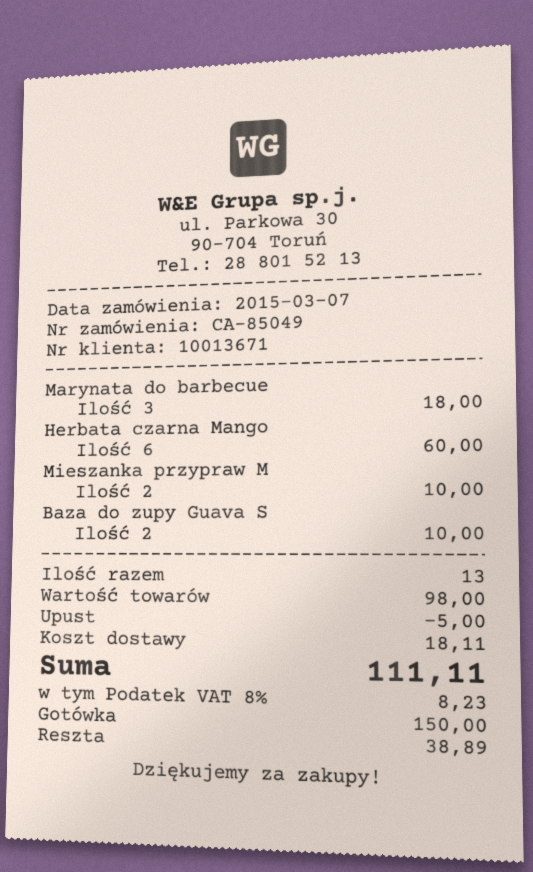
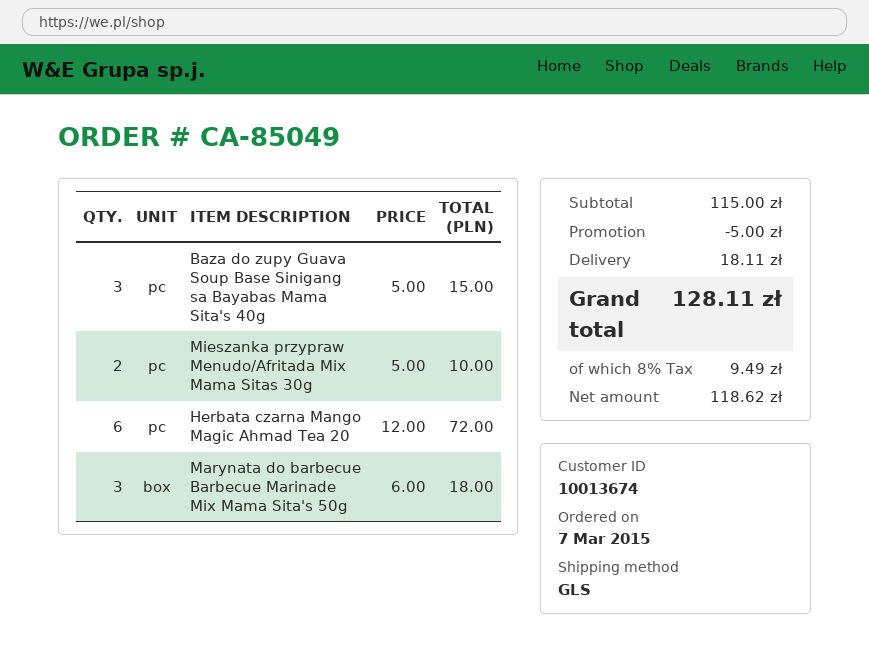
customer number: 10013671 -> 10013674
Herbata czarna Mango: 6 for 60.00 -> 6 for 72.00
Baza do zupy Guava S: 2 for 10.00 -> 3 for 15.00
subtotal: 98.00 -> 115.00
tax: 8% = 8.23 -> 8% = 9.49
total: 111.11 -> 128.11

